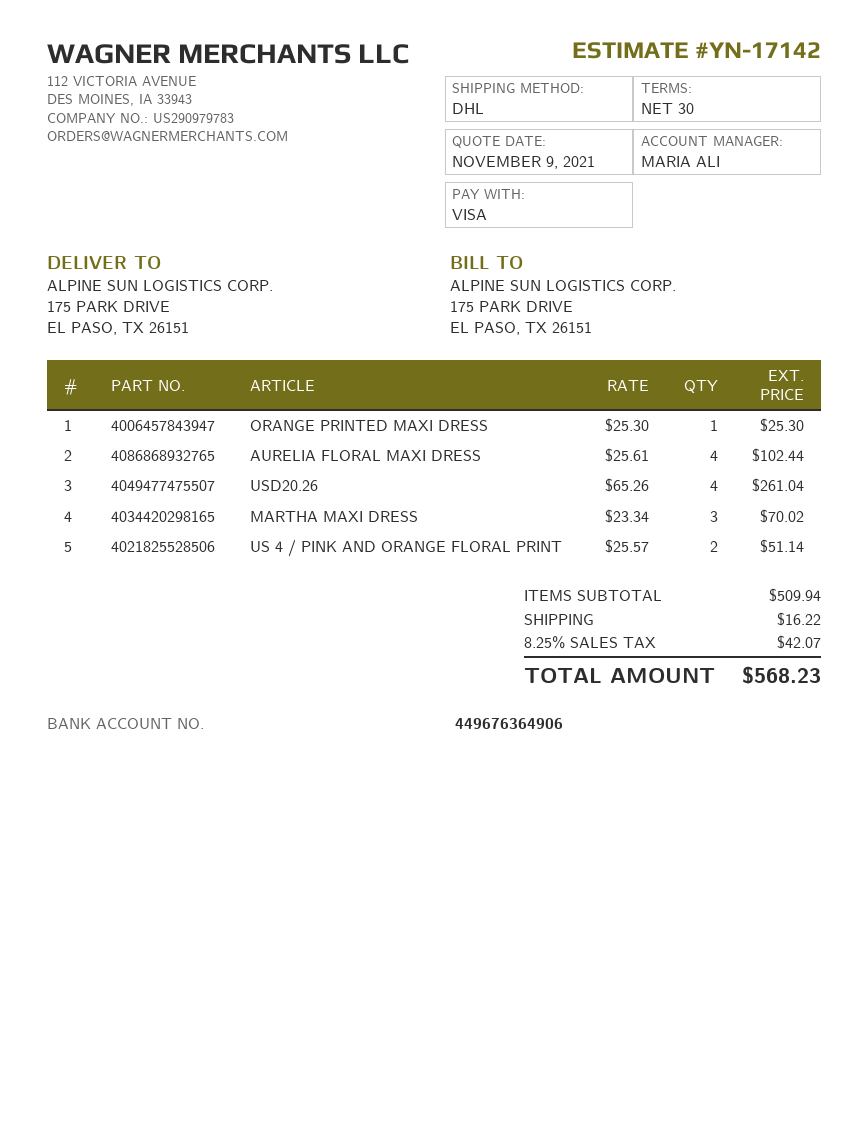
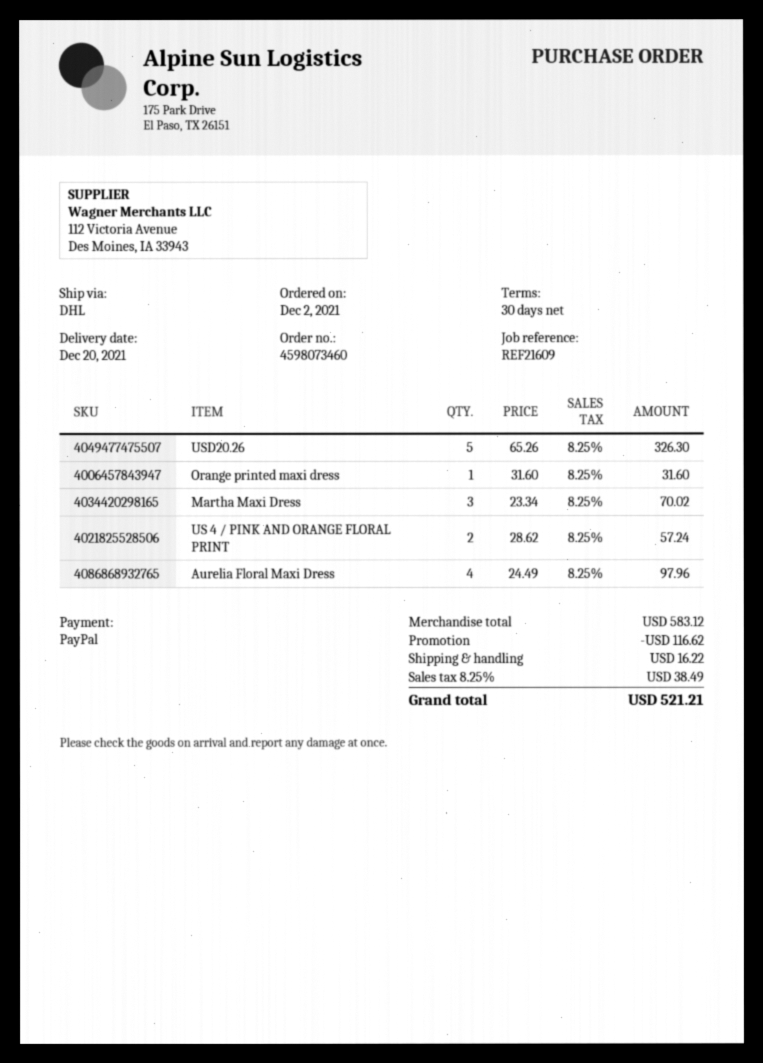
payment method: Visa -> PayPal
ORANGE PRINTED MAXI DRESS: 1 x 25.30 = 25.30 -> 1 x 31.60 = 31.60
AURELIA FLORAL MAXI DRESS: 4 x 25.61 = 102.44 -> 4 x 24.49 = 97.96
USD20.26: 4 x 65.26 = 261.04 -> 5 x 65.26 = 326.30
US 4 / PINK AND ORANGE FLORAL PRINT: 2 x 25.57 = 51.14 -> 2 x 28.62 = 57.24
subtotal: 509.94 -> 583.12
discount: none -> 116.62
tax: 8.25% = 42.07 -> 8.25% = 38.49
total: 568.23 -> 521.21

